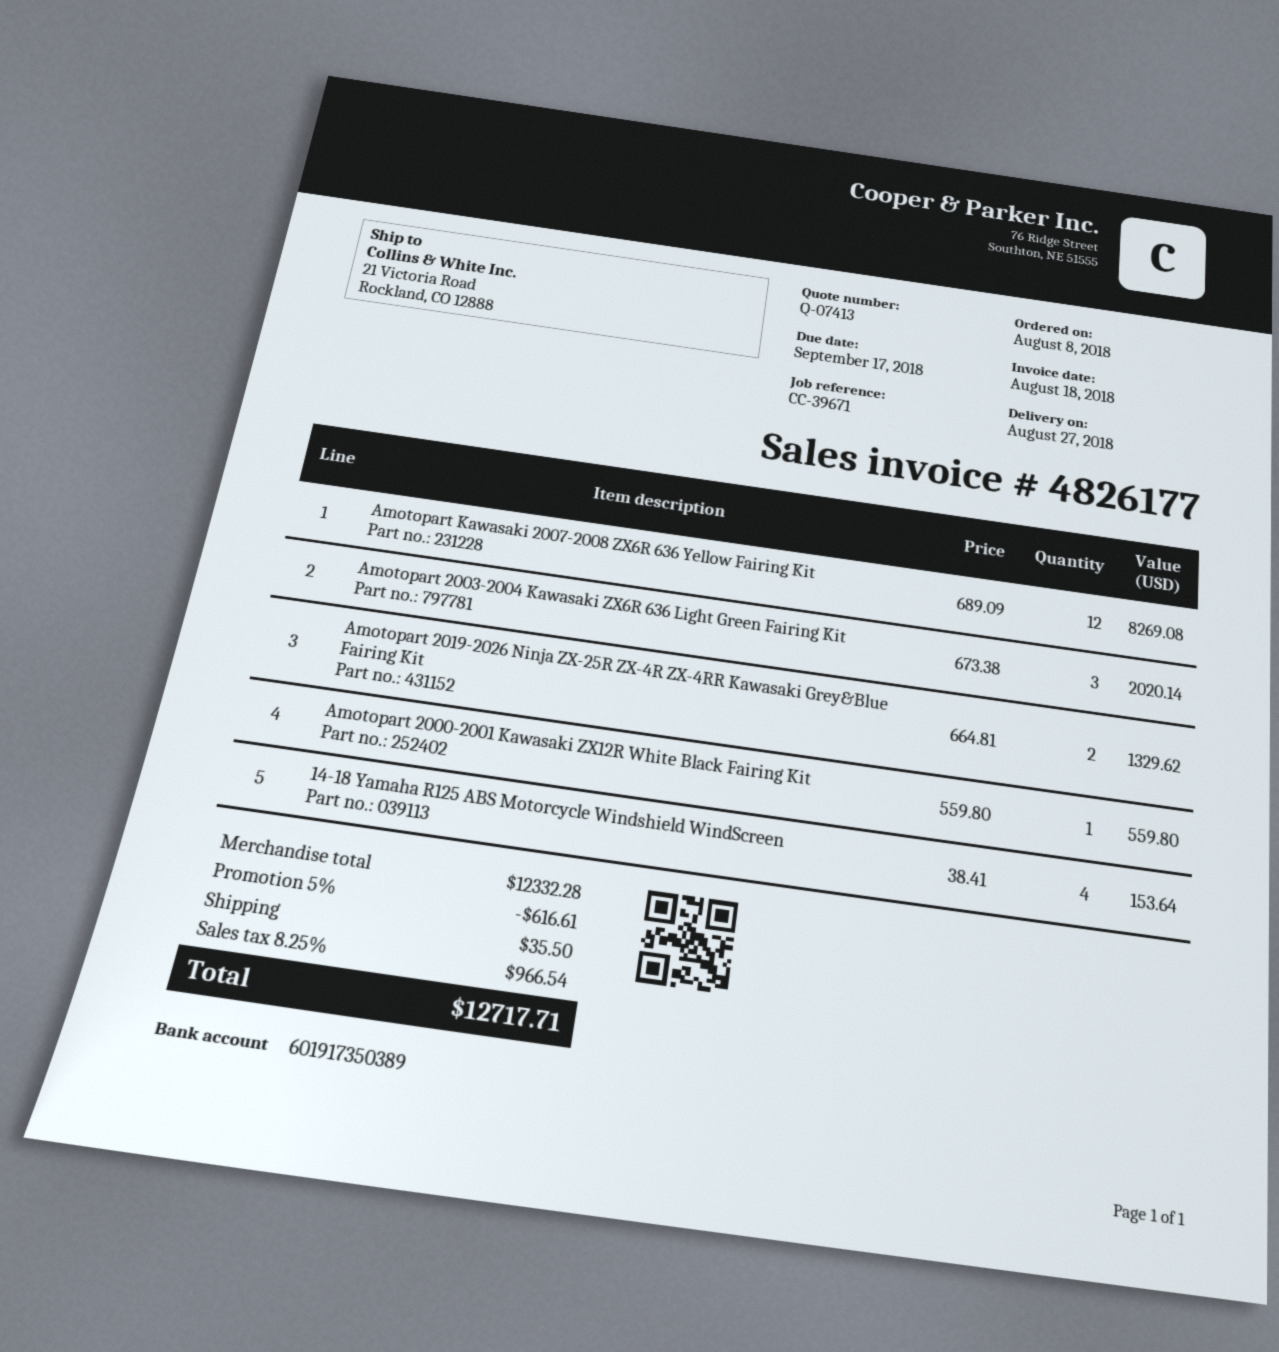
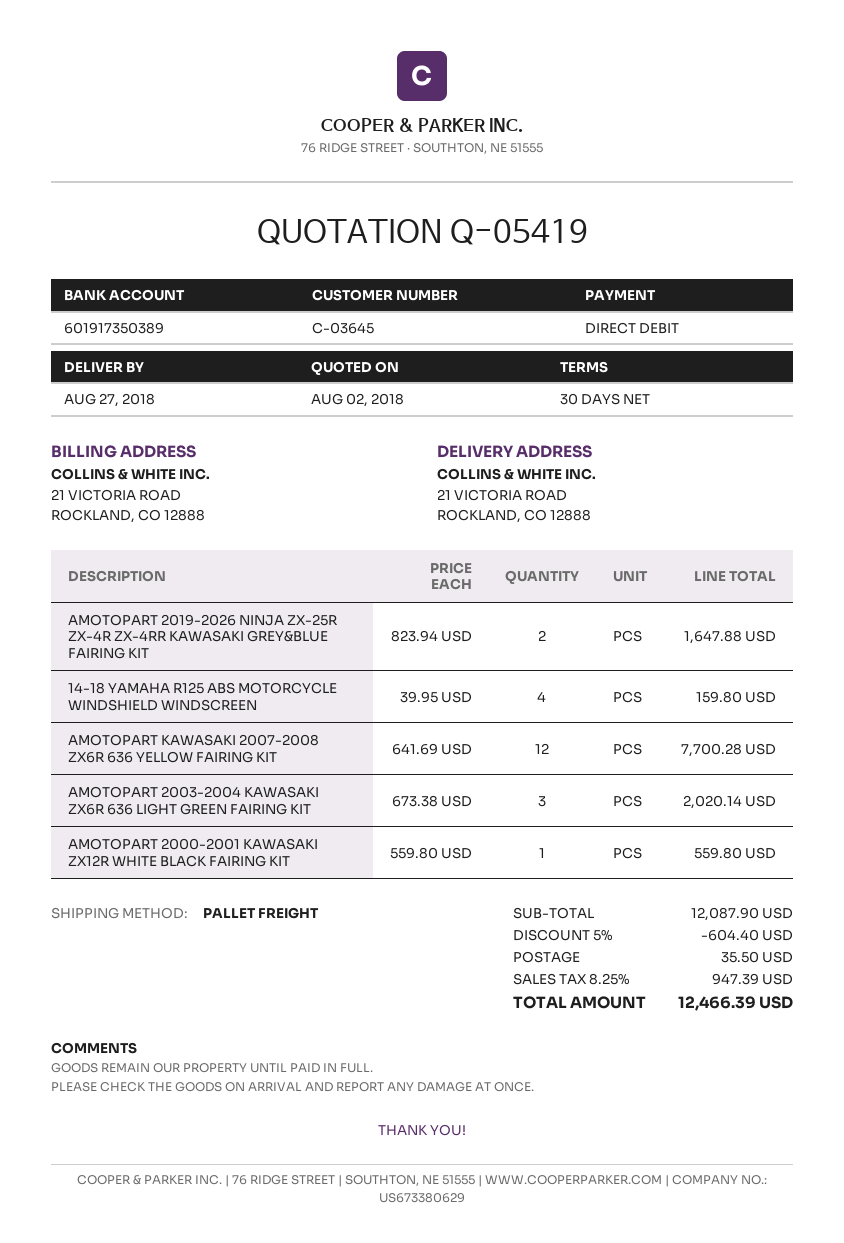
quote number: Q-07413 -> Q-05419
Amotopart Kawasaki 2007-2008 ZX6R 636 Yellow Fairing Kit: 12 x 689.09 = 8269.08 -> 12 x 641.69 = 7700.28
Amotopart 2019-2026 Ninja ZX-25R ZX-4R ZX-4RR Kawasaki Grey&Blue Fairing Kit: 2 x 664.81 = 1329.62 -> 2 x 823.94 = 1647.88
14-18 Yamaha R125 ABS Motorcycle Windshield WindScreen: 4 x 38.41 = 153.64 -> 4 x 39.95 = 159.80
subtotal: 12332.28 -> 12087.90
discount: 5% = 616.61 -> 5% = 604.40
tax: 8.25% = 966.54 -> 8.25% = 947.39
total: 12717.71 -> 12466.39

